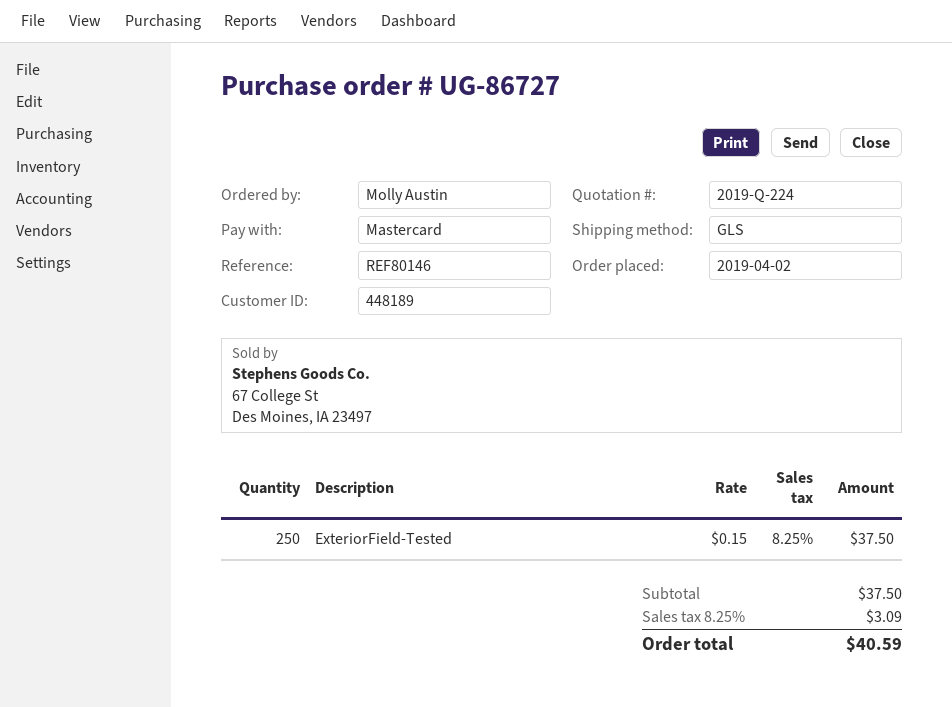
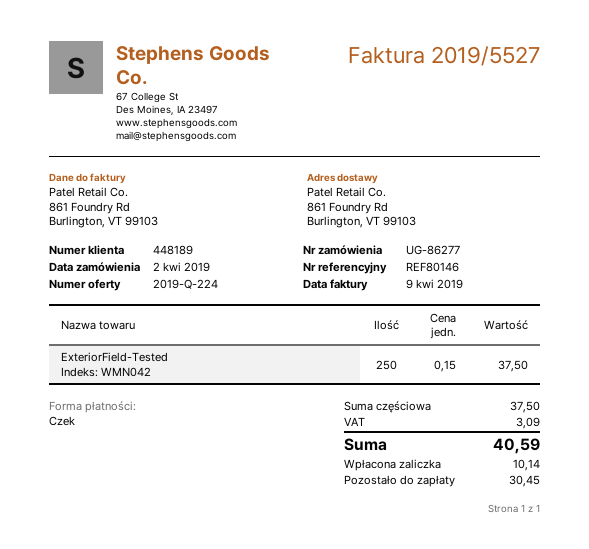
order number: UG-86727 -> UG-86277
payment method: Mastercard -> cheque

